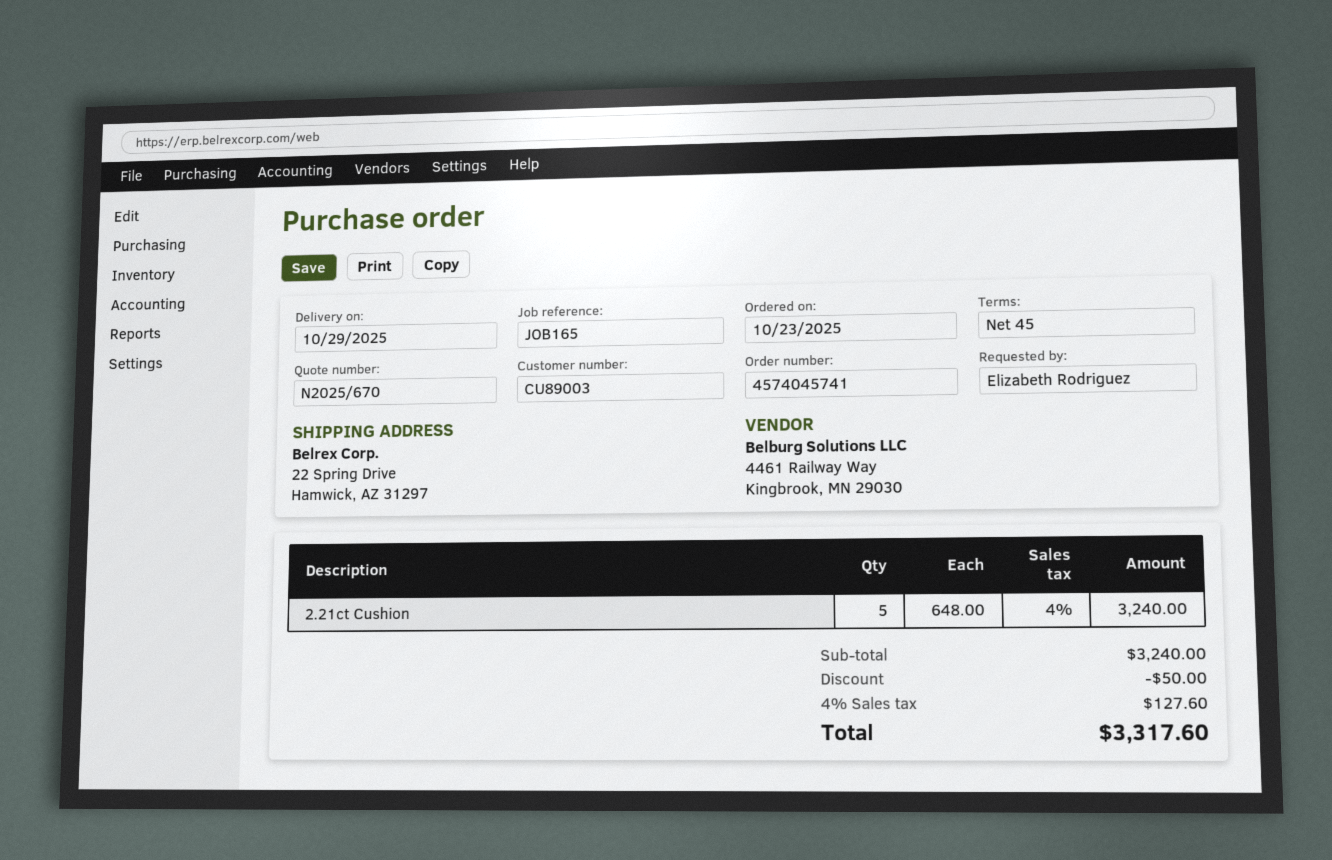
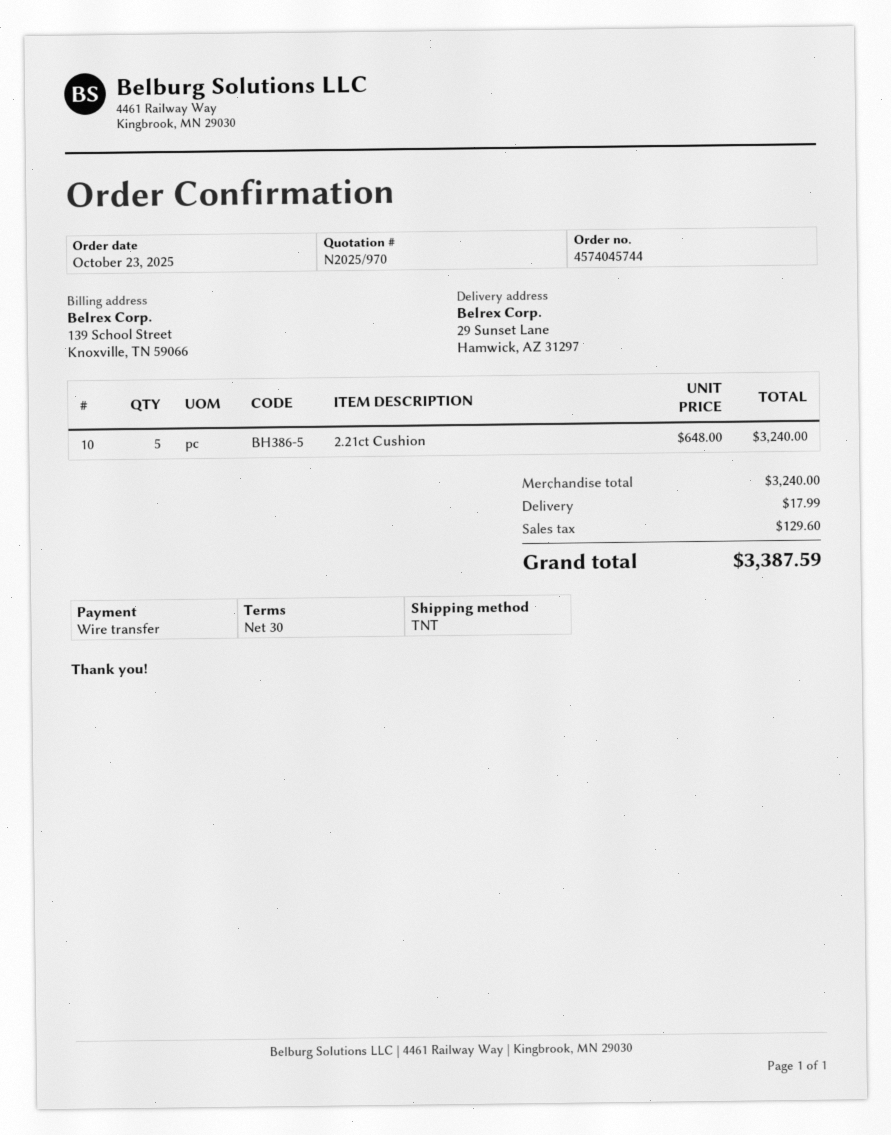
quote number: N2025/670 -> N2025/970
order number: 4574045741 -> 4574045744
payment terms: 45 days -> 30 days
ship to: 22 Spring Drive, Hamwick, AZ 31297 -> 29 Sunset Lane, Hamwick, AZ 31297
discount: 50.00 -> none
shipping: none -> 17.99
tax: 127.60 -> 129.60
total: 3317.60 -> 3387.59

